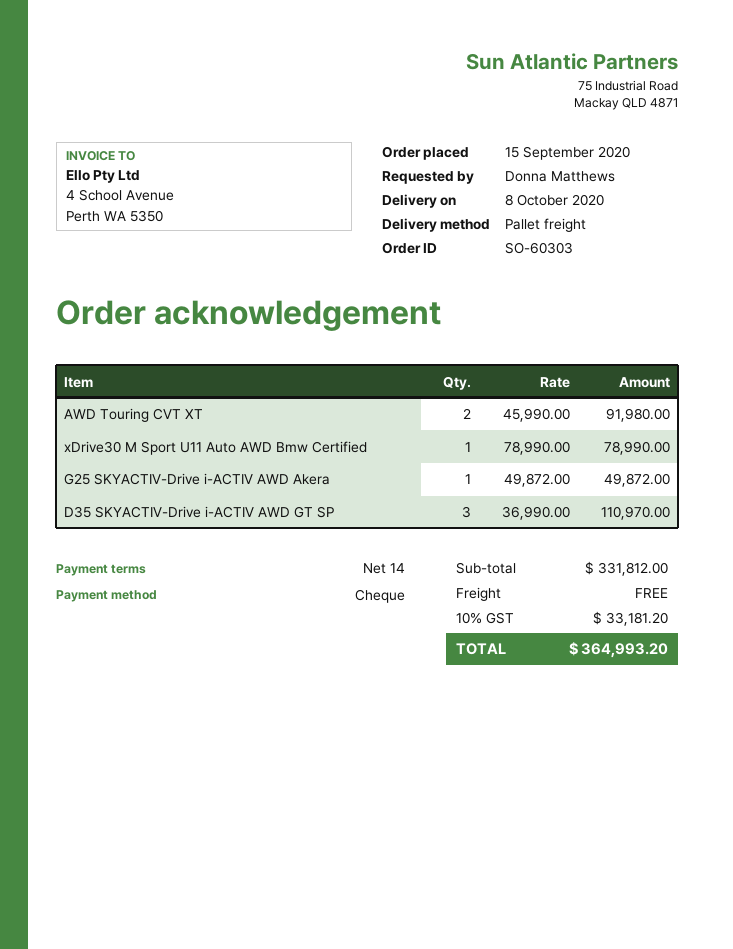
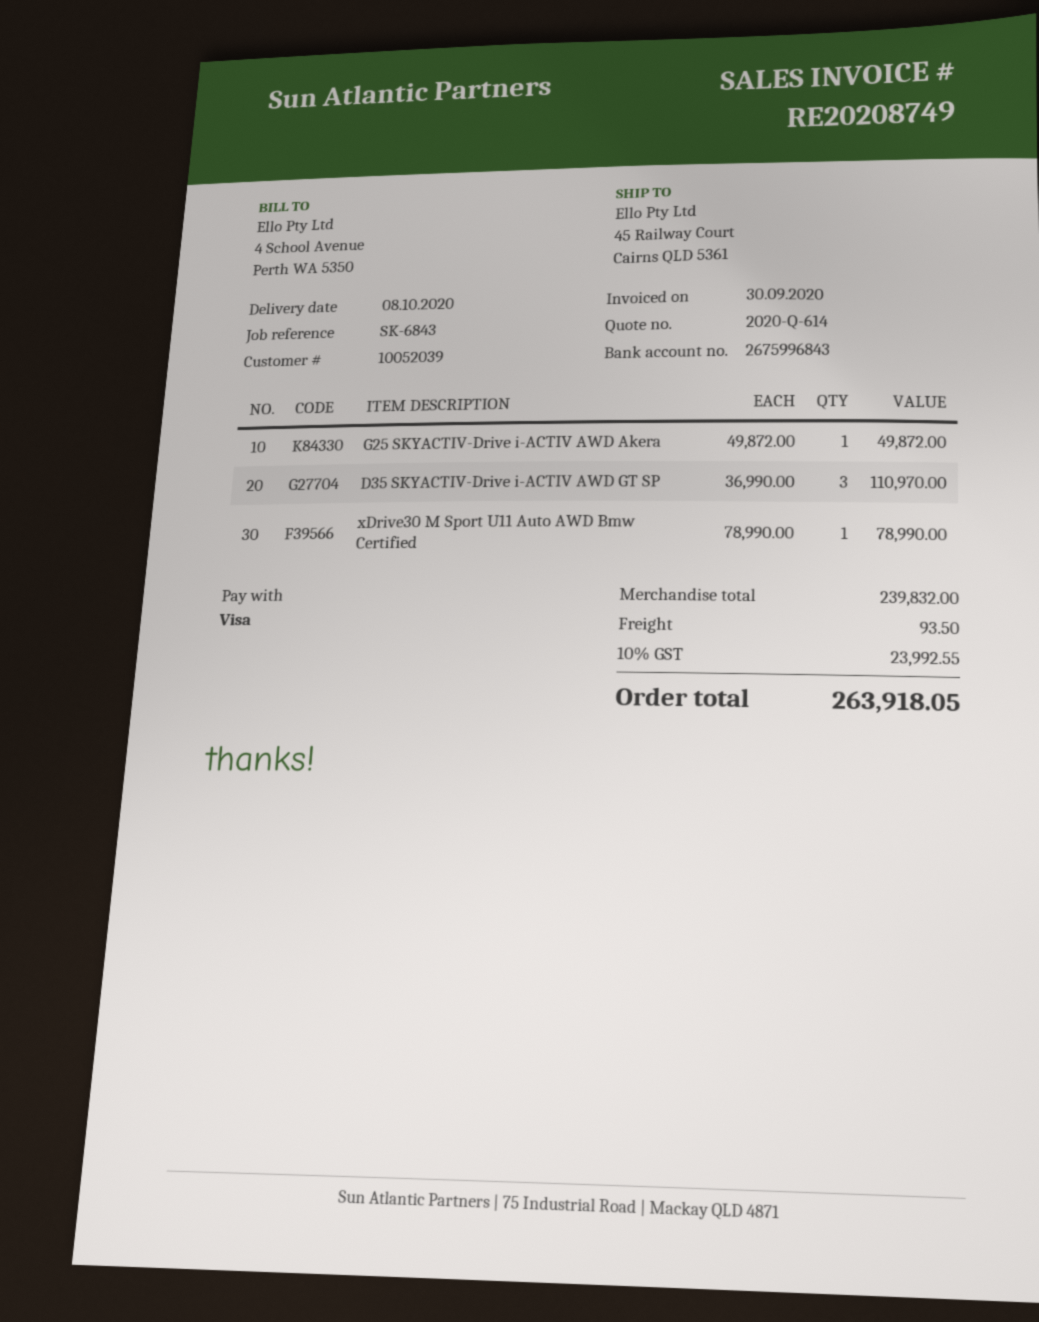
payment method: cheque -> Visa
AWD Touring CVT XT: 2 x 45990.00 = 91980.00 -> none
subtotal: 331812.00 -> 239832.00
shipping: 0.00 -> 93.50
tax: 10% = 33181.20 -> 10% = 23992.55
total: 364993.20 -> 263918.05

